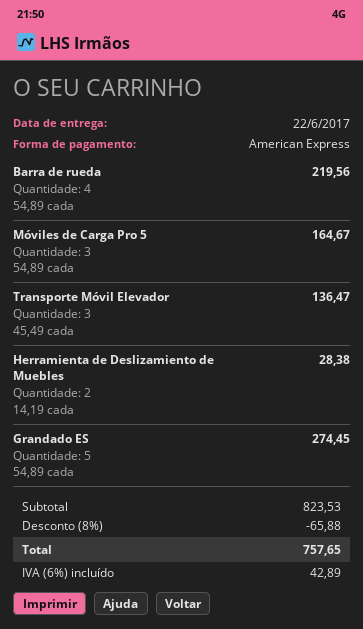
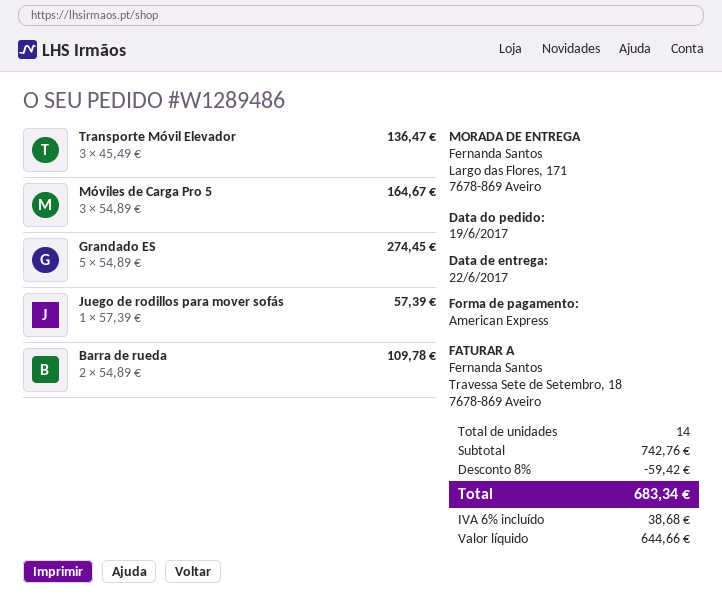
Barra de rueda: 4 x 54.89 = 219.56 -> 2 x 54.89 = 109.78
Herramienta de Deslizamiento de Muebles: 2 x 14.19 = 28.38 -> none
Juego de rodillos para mover sofás: none -> 1 x 57.39 = 57.39
subtotal: 823.53 -> 742.76
discount: 8% = 65.88 -> 8% = 59.42
tax: 6% = 42.89 -> 6% = 38.68
total: 757.65 -> 683.34

